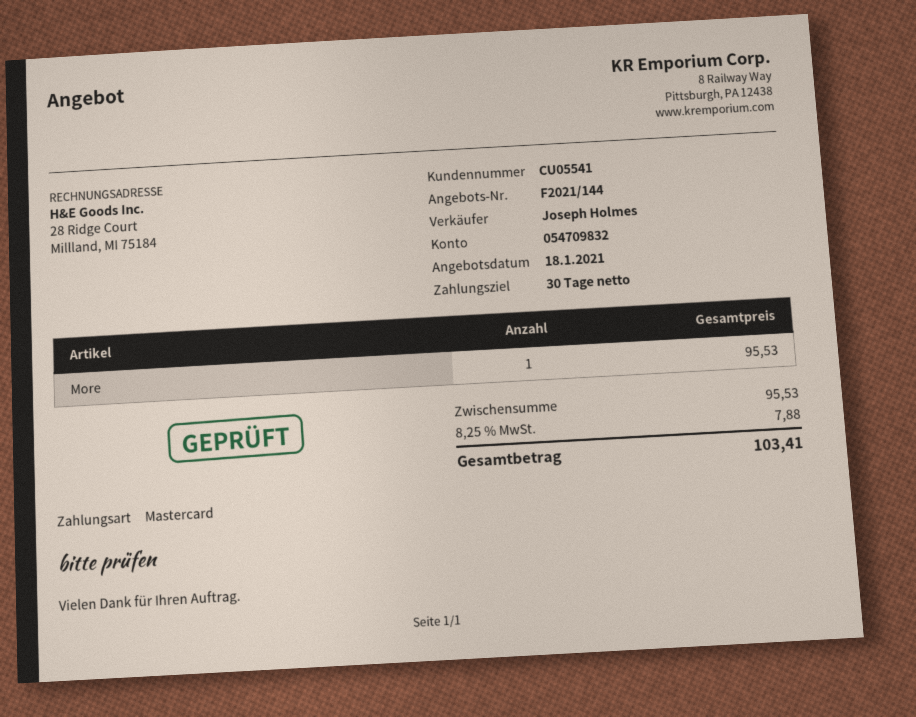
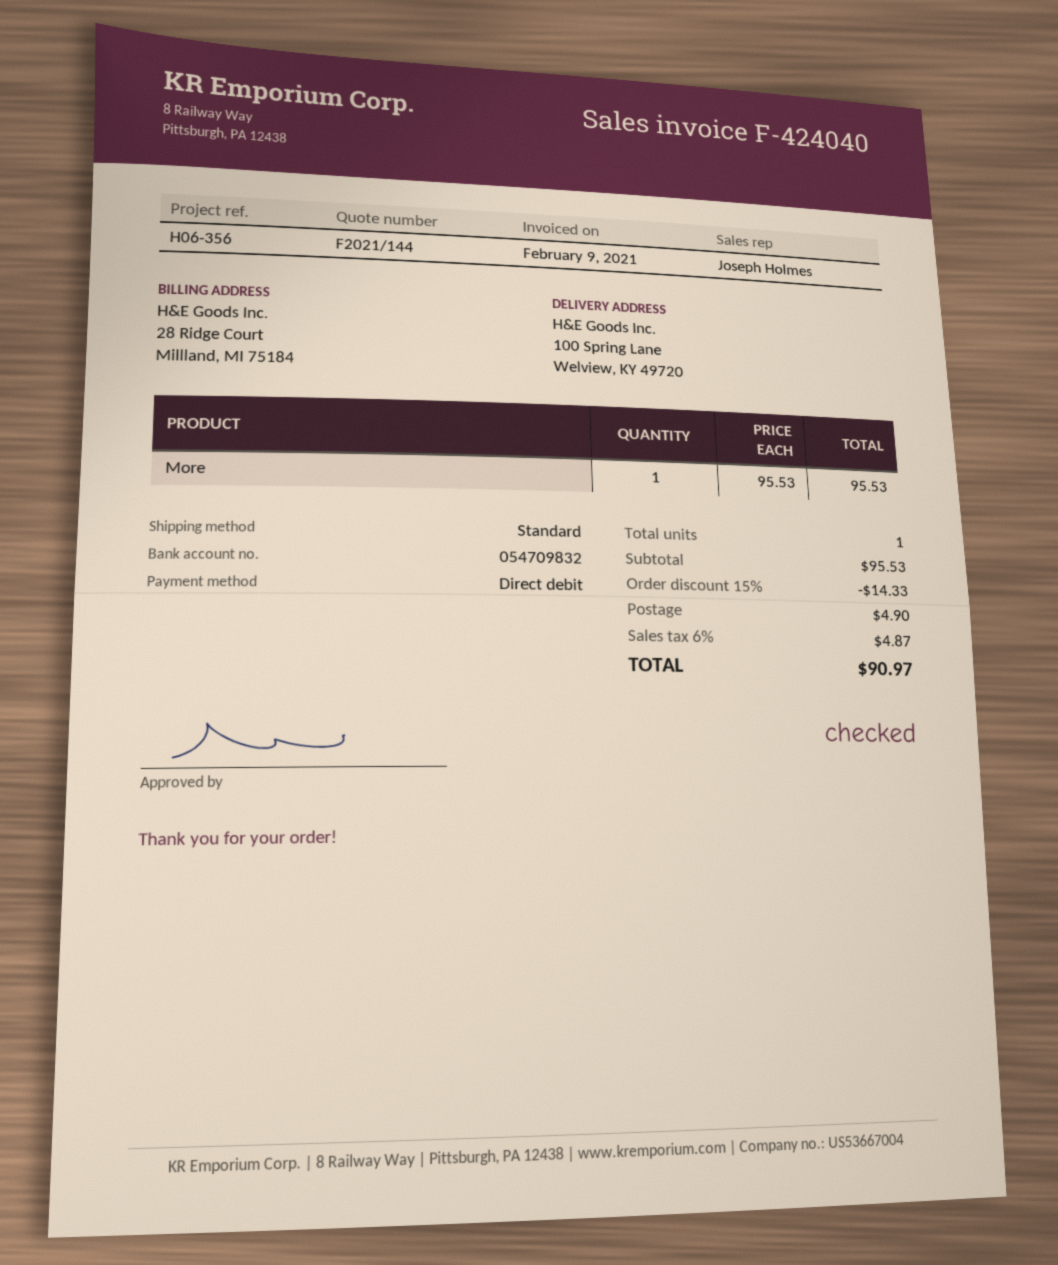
payment method: Mastercard -> direct debit
discount: none -> 15% = 14.33
shipping: none -> 4.90
tax: 8.25% = 7.88 -> 6% = 4.87
total: 103.41 -> 90.97

